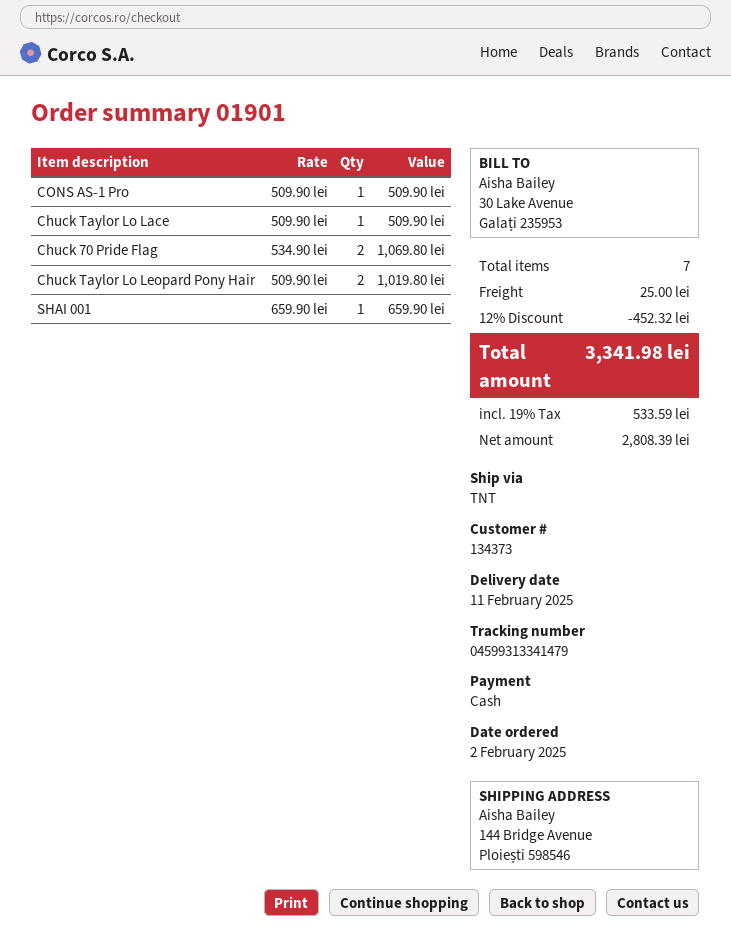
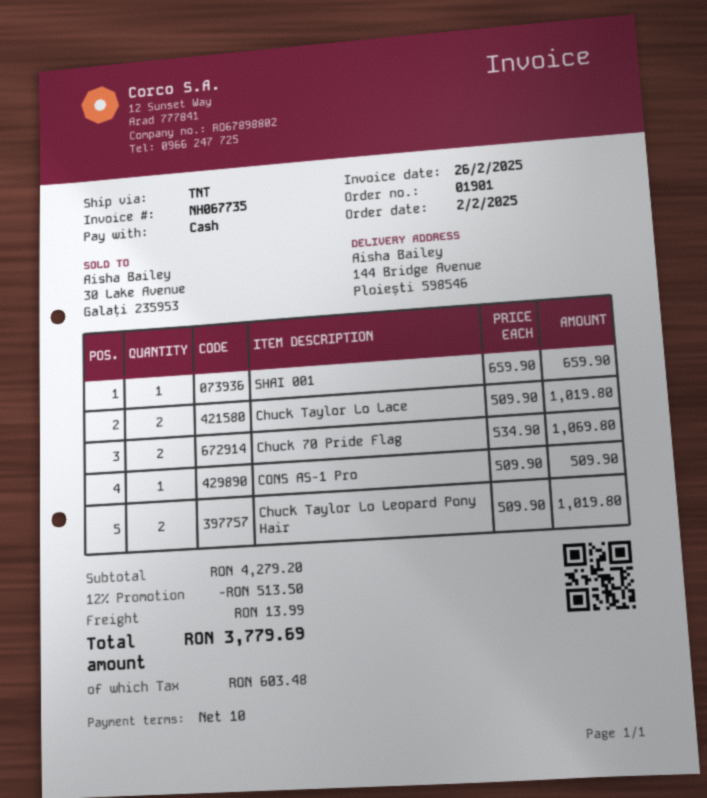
Chuck Taylor Lo Lace: 1 x 509.90 = 509.90 -> 2 x 509.90 = 1019.80
discount: 12% = 452.32 -> 12% = 513.50
shipping: 25.00 -> 13.99
tax: 533.59 -> 603.48
total: 3341.98 -> 3779.69

